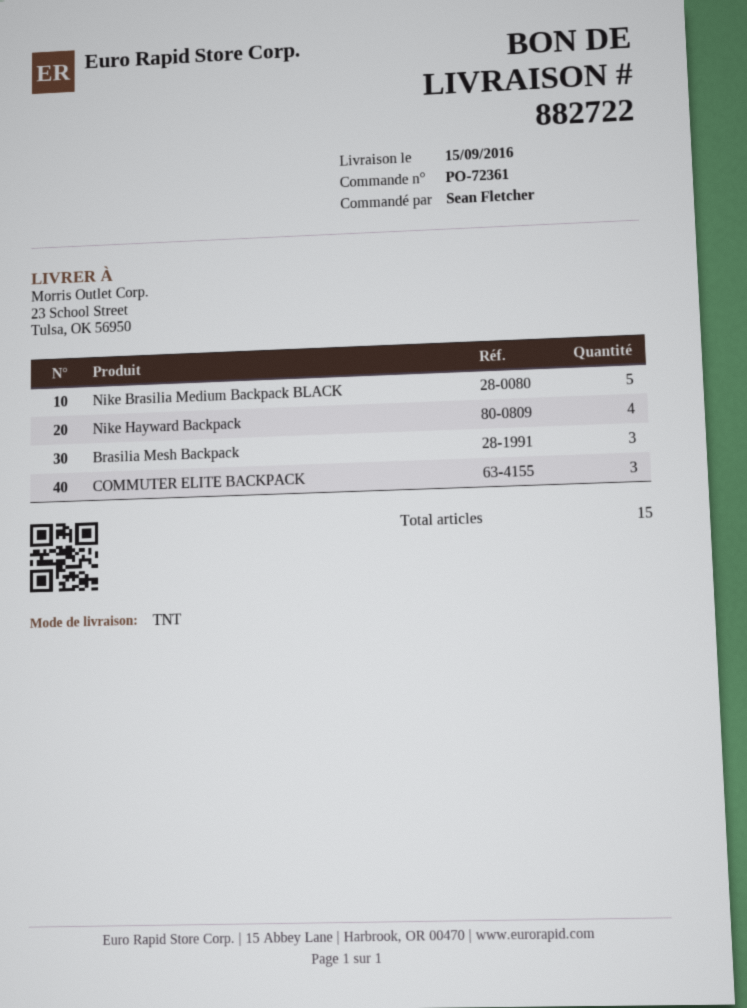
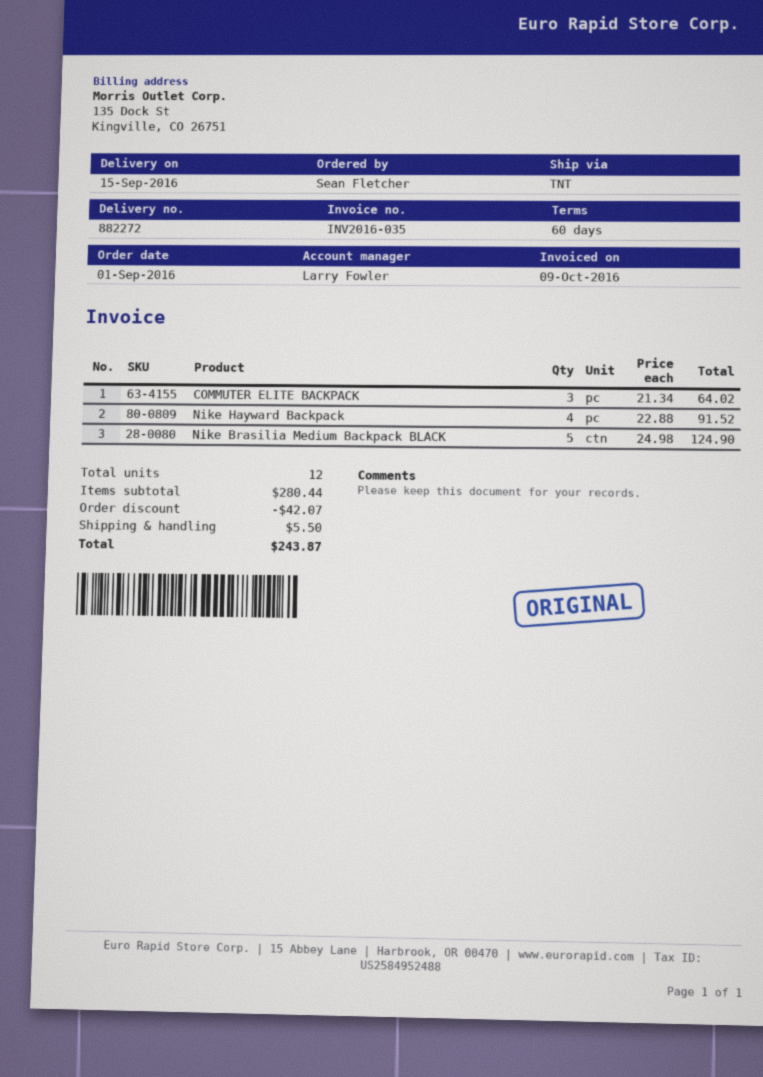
delivery note number: 882722 -> 882272
Brasilia Mesh Backpack: 3 -> none
total quantity: 15 -> 12

